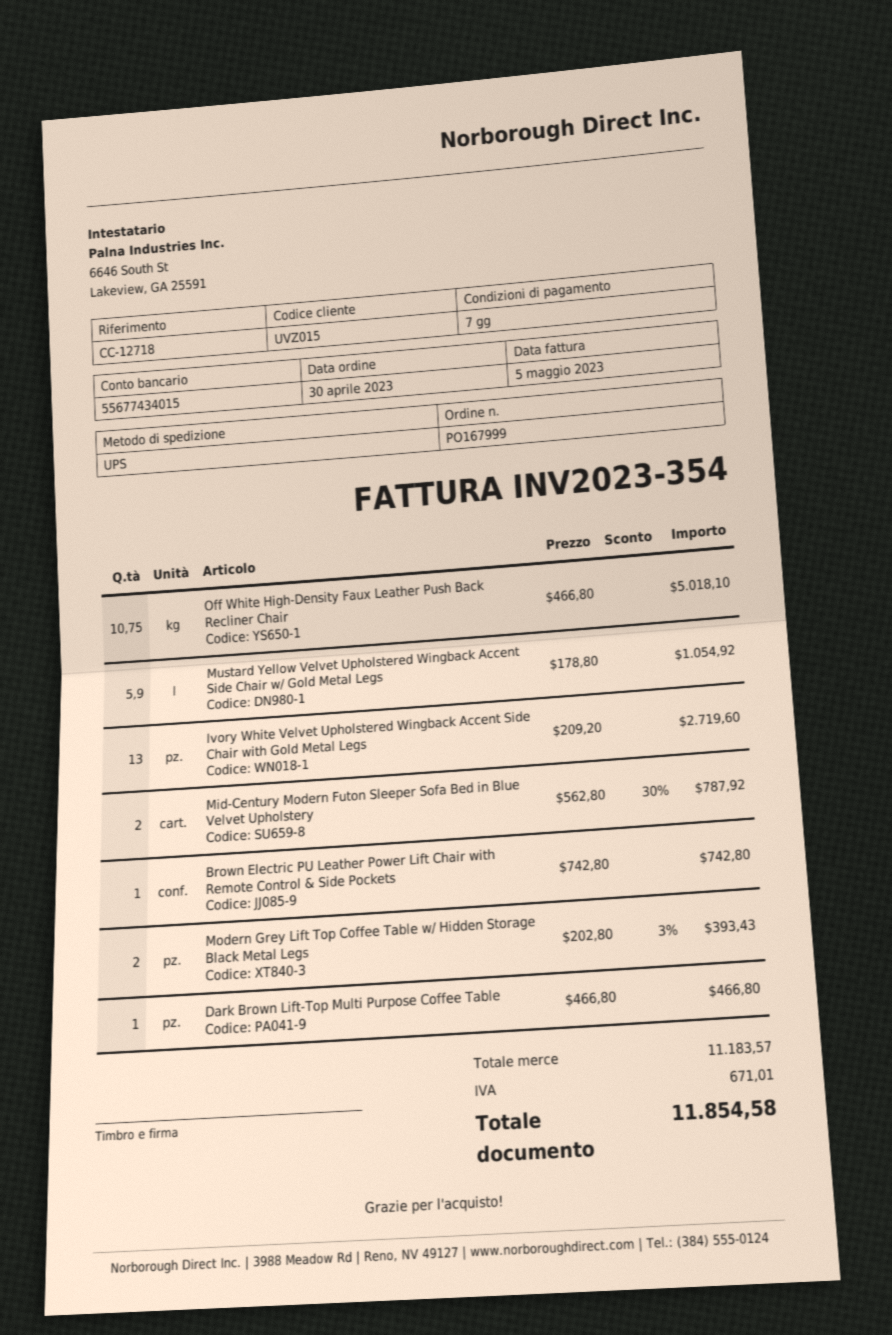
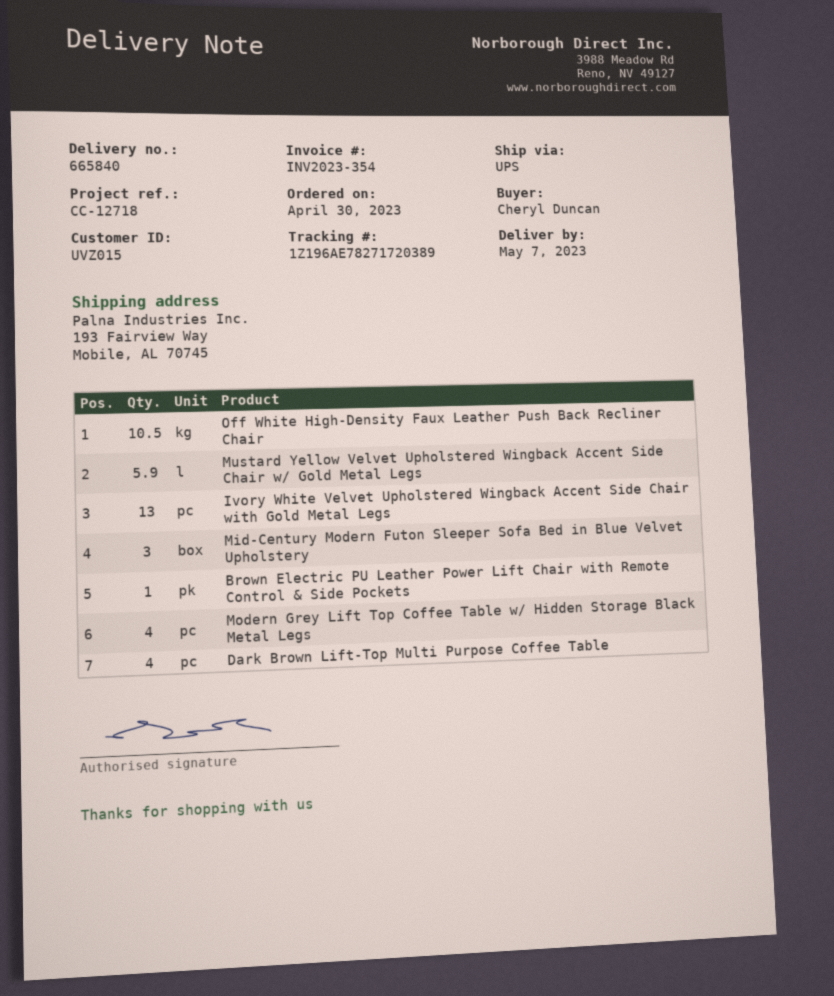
Off White High-Density Faux Leather Push Back Recliner Chair: 10.75 -> 10.5
Mid-Century Modern Futon Sleeper Sofa Bed in Blue Velvet Upholstery: 2 -> 3
Modern Grey Lift Top Coffee Table w/ Hidden Storage Black Metal Legs: 2 -> 4
Dark Brown Lift-Top Multi Purpose Coffee Table: 1 -> 4

